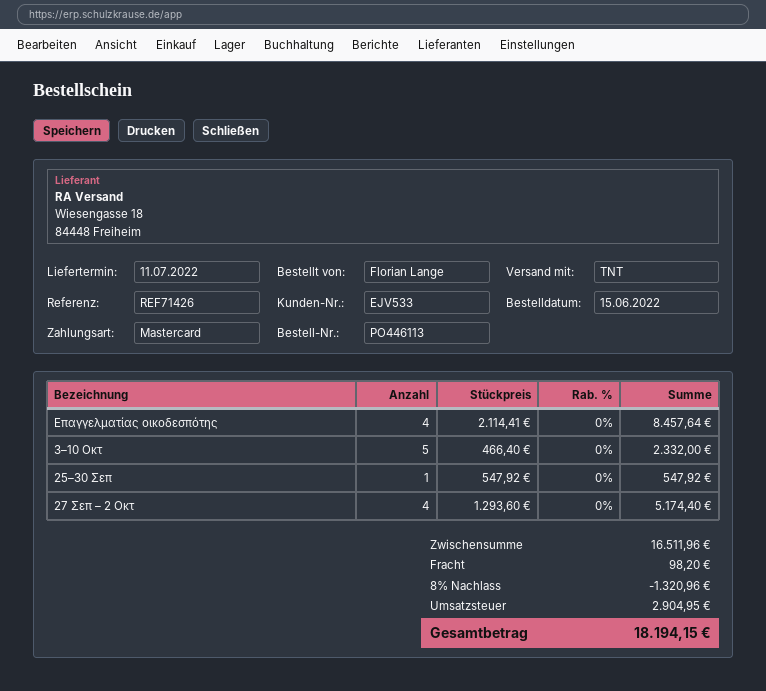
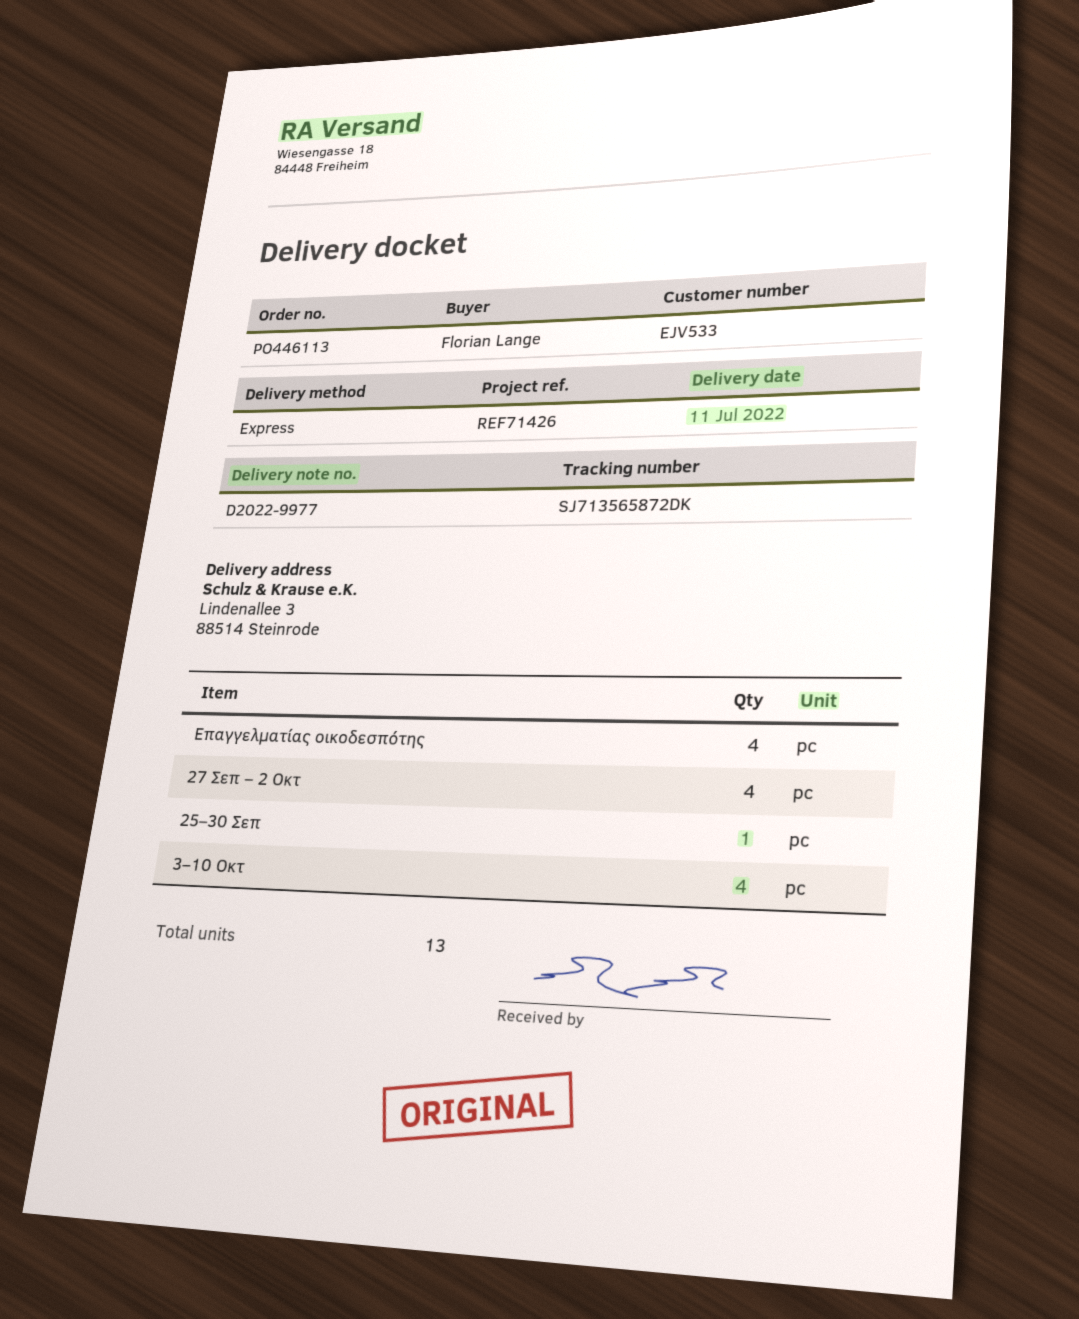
shipping method: TNT -> express
3–10 Οκτ: 5 -> 4

